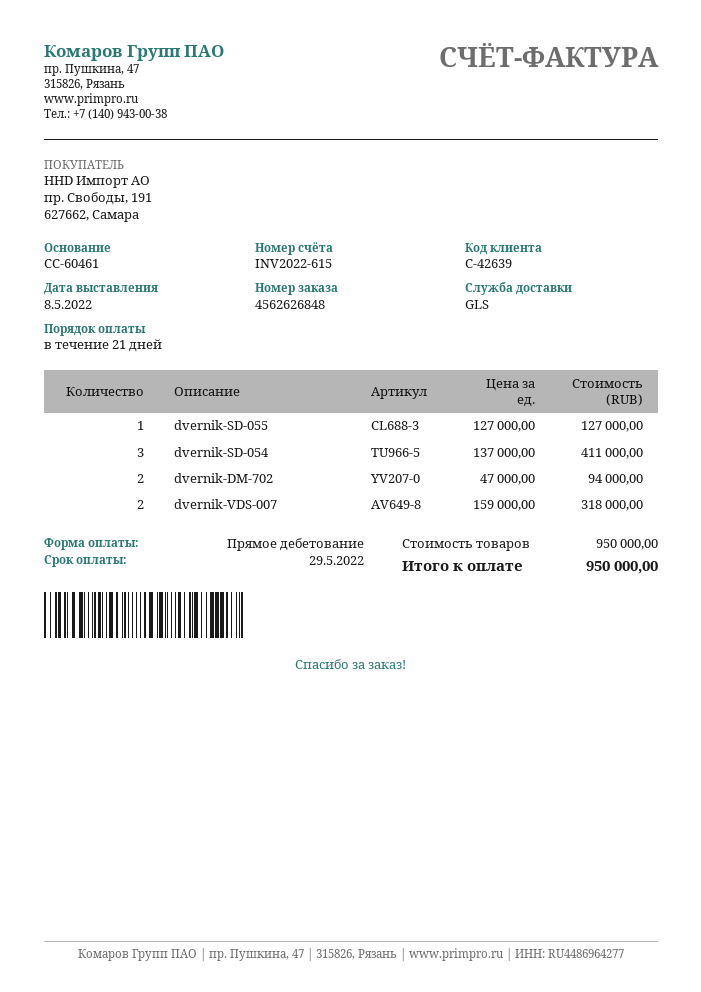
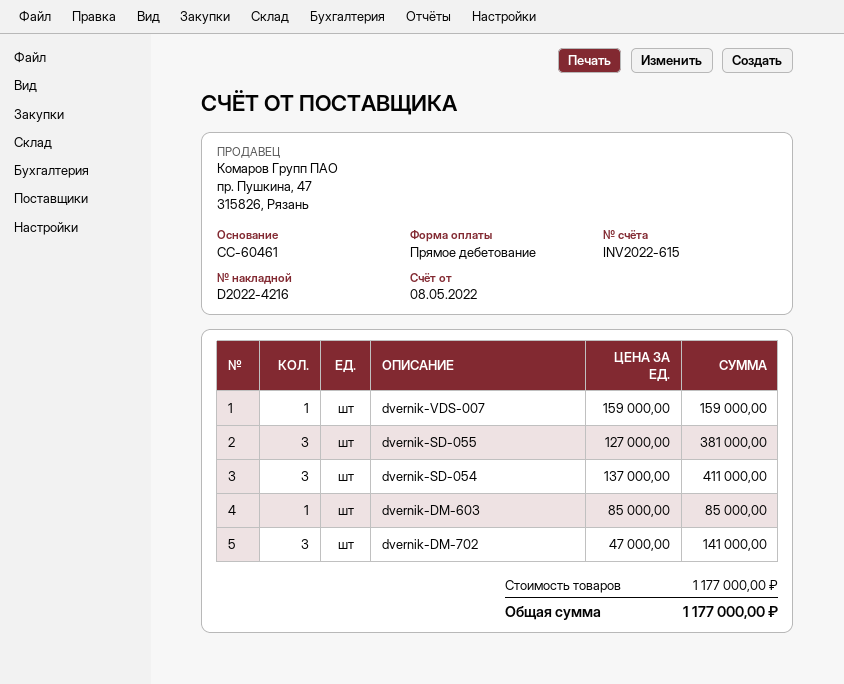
dvernik-SD-055: 1 x 127000.00 = 127000.00 -> 3 x 127000.00 = 381000.00
dvernik-DM-702: 2 x 47000.00 = 94000.00 -> 3 x 47000.00 = 141000.00
dvernik-VDS-007: 2 x 159000.00 = 318000.00 -> 1 x 159000.00 = 159000.00
dvernik-DM-603: none -> 1 x 85000.00 = 85000.00
subtotal: 950000.00 -> 1177000.00
total: 950000.00 -> 1177000.00

